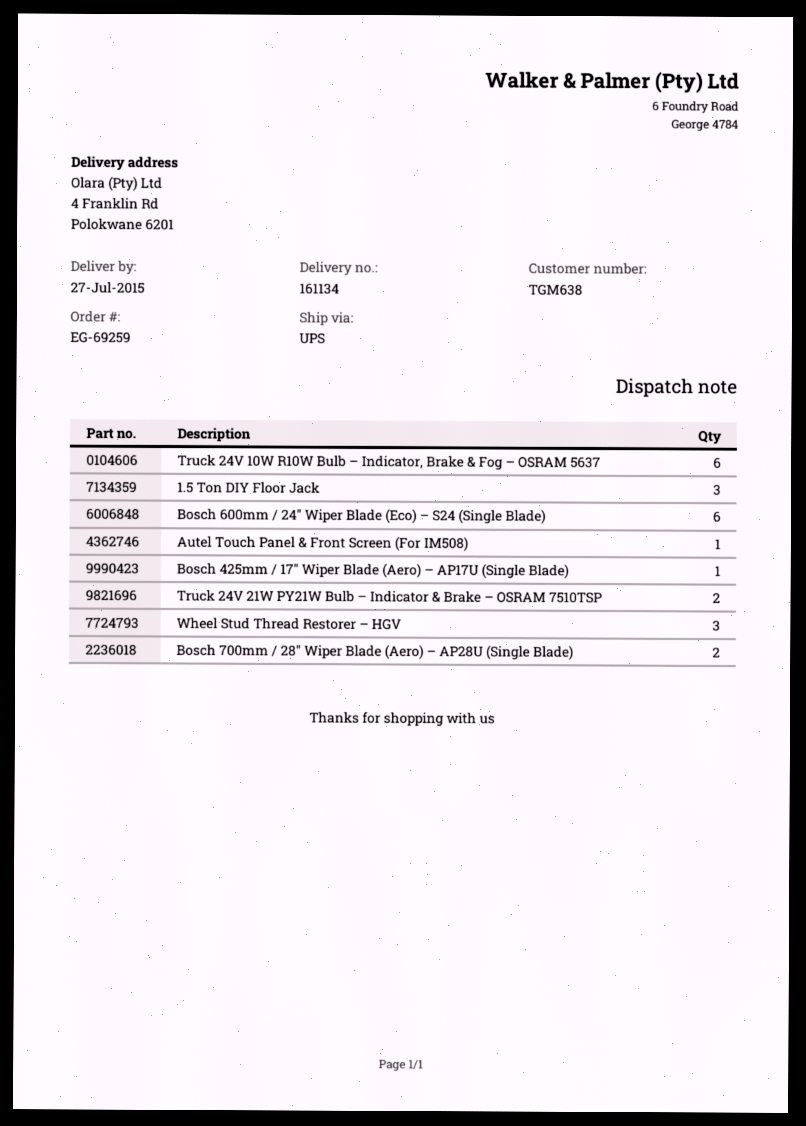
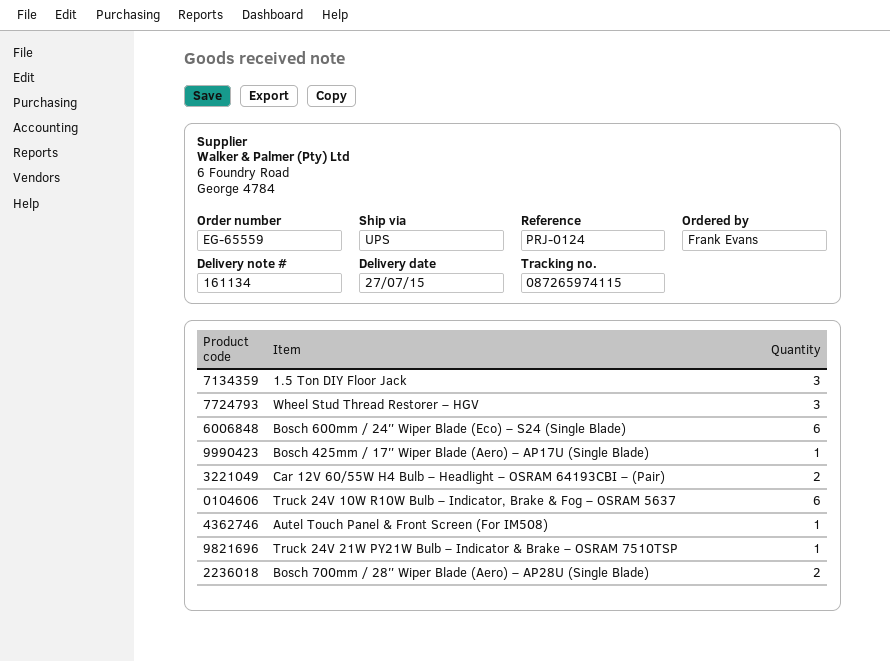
order number: EG-69259 -> EG-65559
Truck 24V 21W PY21W Bulb – Indicator & Brake – OSRAM 7510TSP: 2 -> 1
Car 12V 60/55W H4 Bulb – Headlight – OSRAM 64193CBI – (Pair): none -> 2

